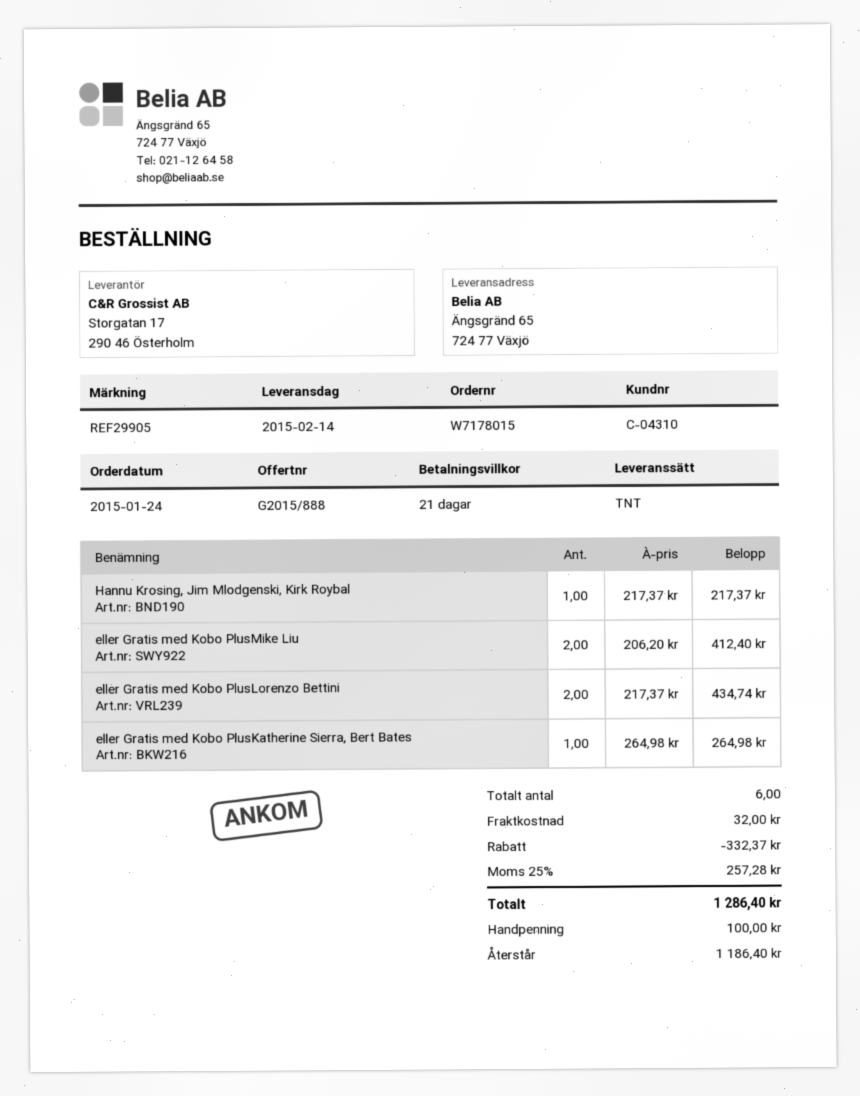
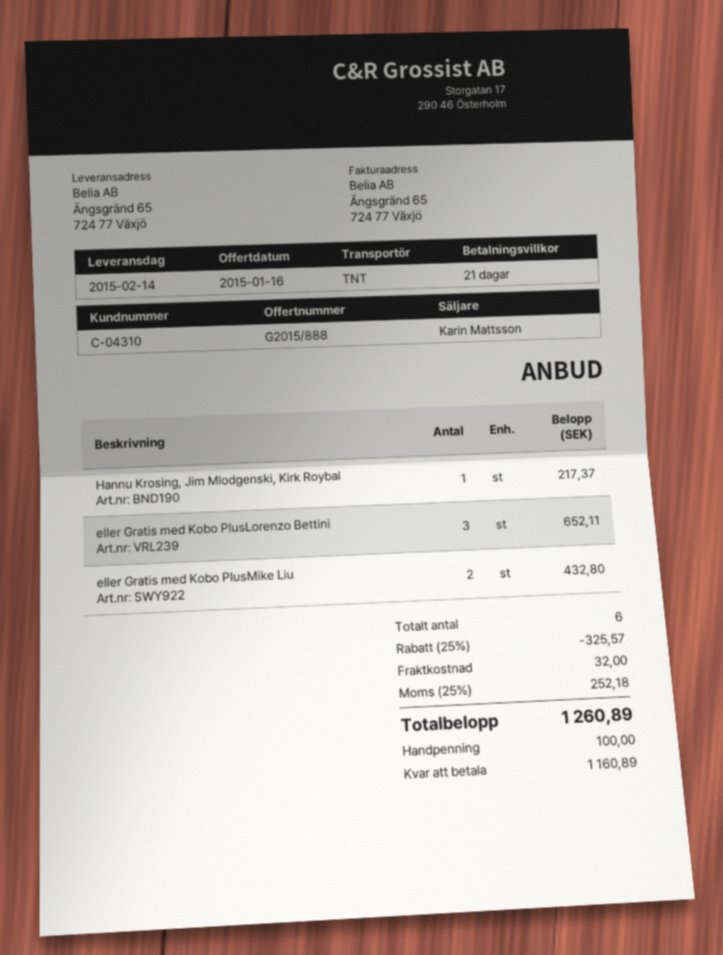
eller Gratis med Kobo PlusMike Liu: 2 for 412.40 -> 2 for 432.80
eller Gratis med Kobo PlusLorenzo Bettini: 2 for 434.74 -> 3 for 652.11
eller Gratis med Kobo PlusKatherine Sierra, Bert Bates: 1 for 264.98 -> none
discount: 332.37 -> 325.57
tax: 25% = 257.28 -> 25% = 252.18
total: 1286.40 -> 1260.89
balance: 1186.40 -> 1160.89

